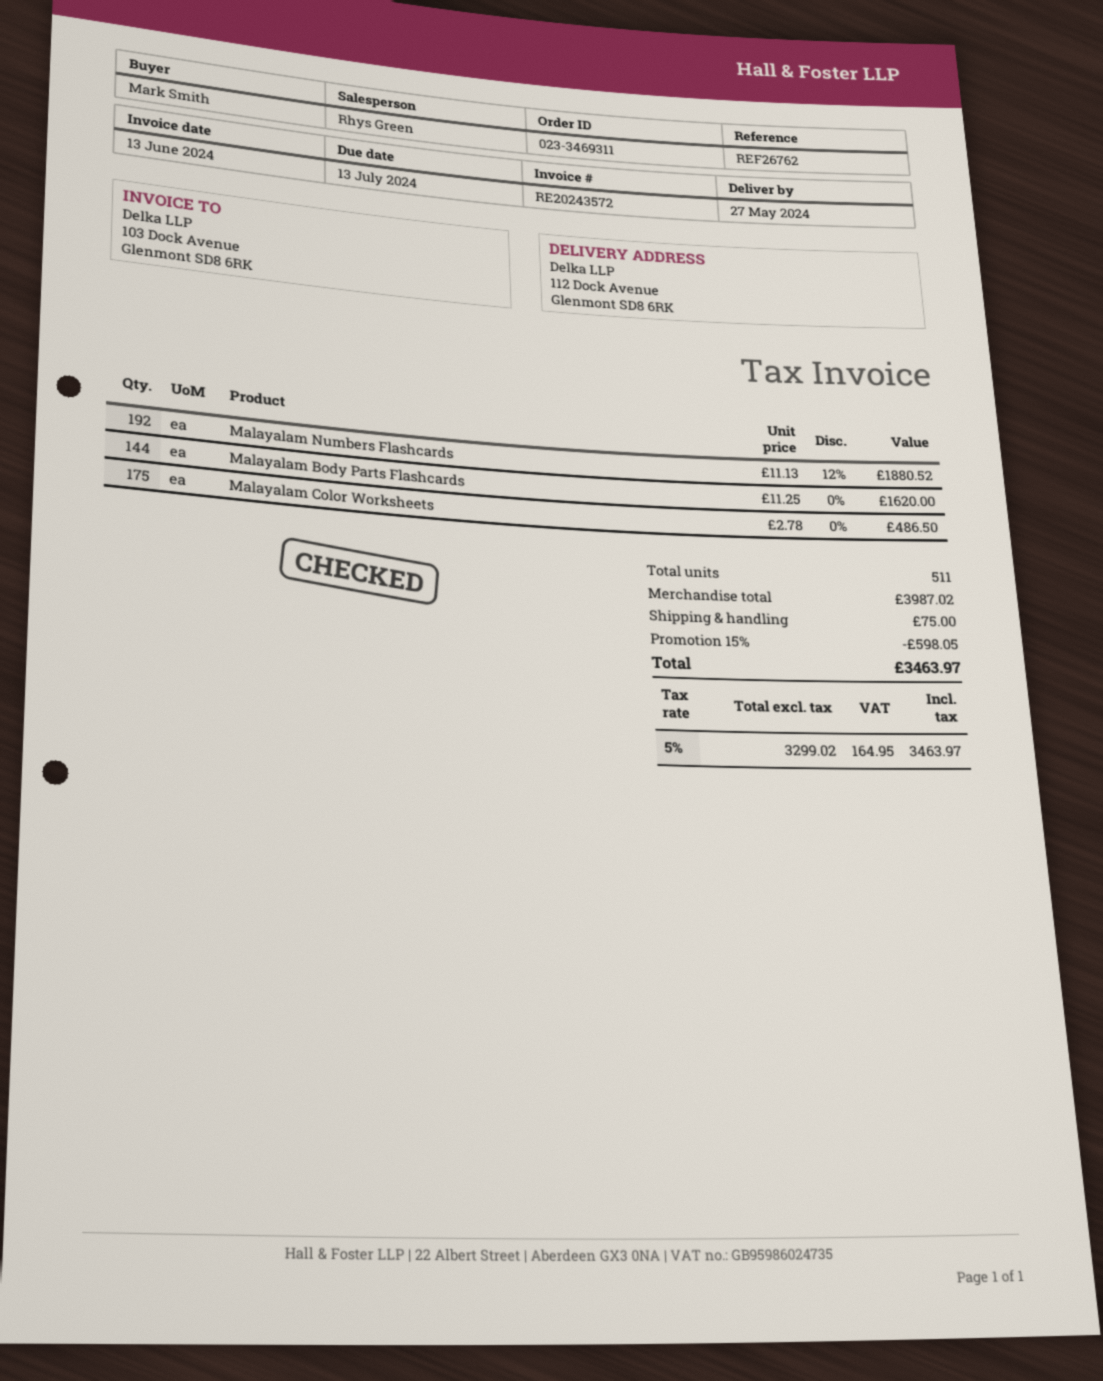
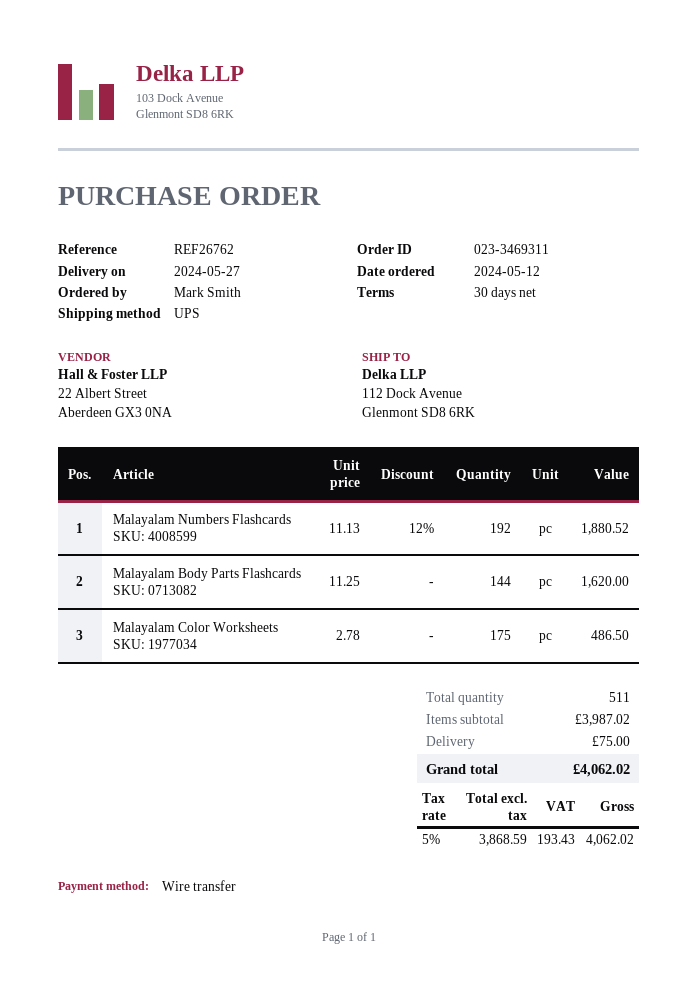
discount: 15% = 598.05 -> none
net: 3299.02 -> 3868.59
tax: 5% = 164.95 -> 5% = 193.43
total: 3463.97 -> 4062.02

